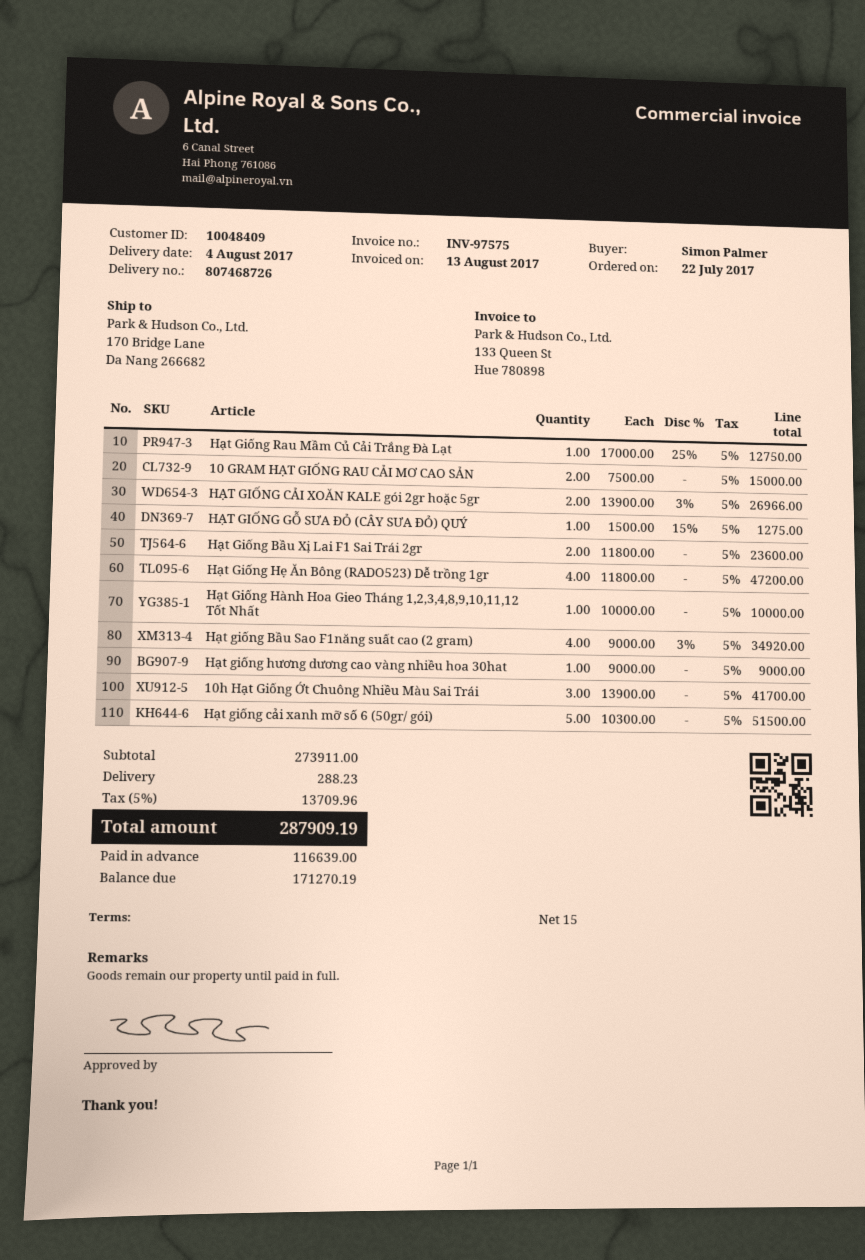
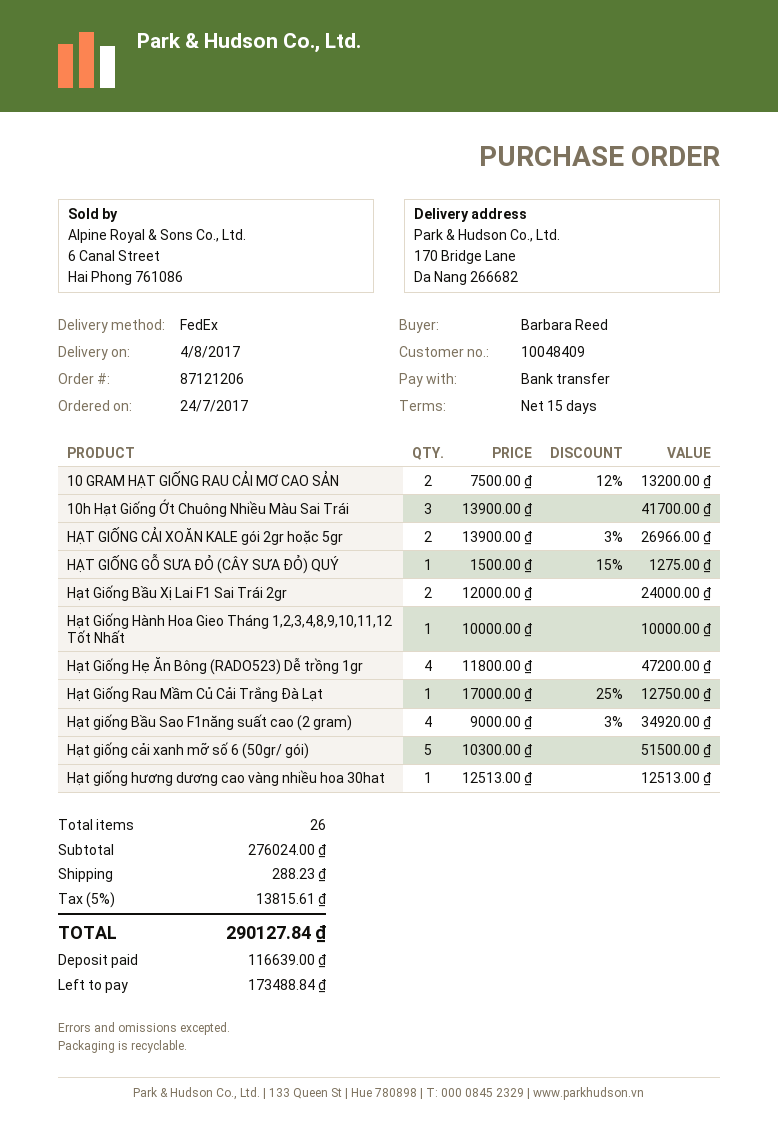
order date: 2017-07-22 -> 2017-07-24
ordered by: Simon Palmer -> Barbara Reed
10 GRAM HẠT GIỐNG RAU CẢI MƠ CAO SẢN: 2 x 7500.00 = 15000.00 -> 2 x 7500.00 - 12% = 13200.00
Hạt Giống Bầu Xị Lai F1 Sai Trái 2gr: 2 x 11800.00 = 23600.00 -> 2 x 12000.00 = 24000.00
Hạt giống hương dương cao vàng nhiều hoa 30hat: 1 x 9000.00 = 9000.00 -> 1 x 12513.00 = 12513.00
subtotal: 273911.00 -> 276024.00
tax: 5% = 13709.96 -> 5% = 13815.61
total: 287909.19 -> 290127.84
balance: 171270.19 -> 173488.84

